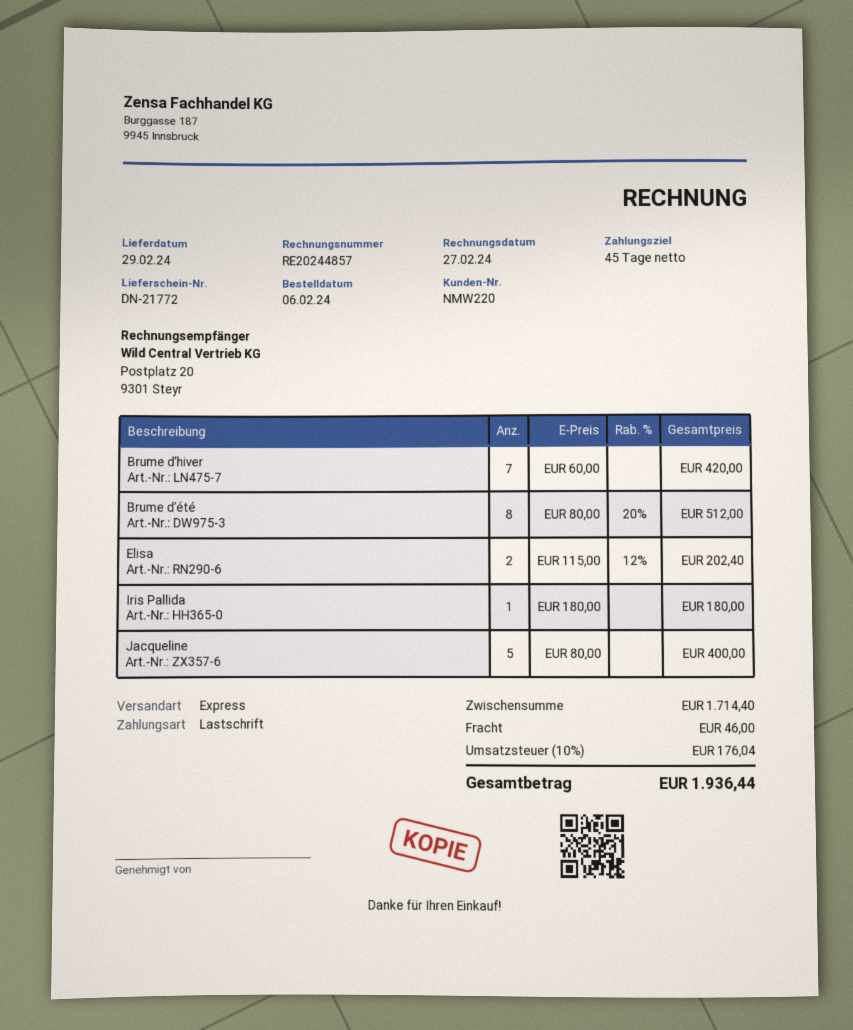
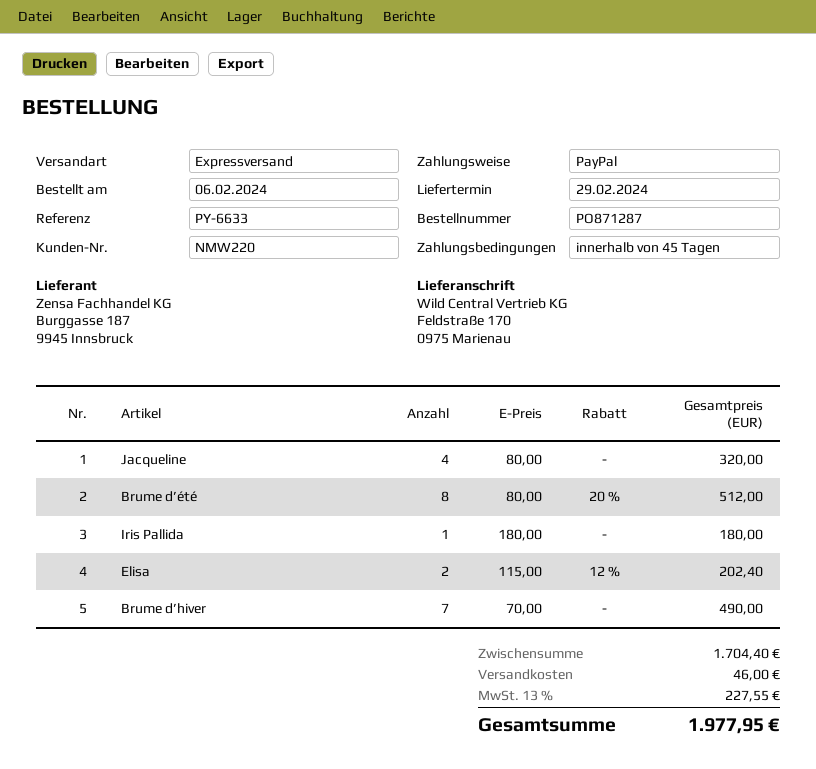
payment method: direct debit -> PayPal
Brume d’hiver: 7 x 60.00 = 420.00 -> 7 x 70.00 = 490.00
Jacqueline: 5 x 80.00 = 400.00 -> 4 x 80.00 = 320.00
subtotal: 1714.40 -> 1704.40
tax: 10% = 176.04 -> 13% = 227.55
total: 1936.44 -> 1977.95

